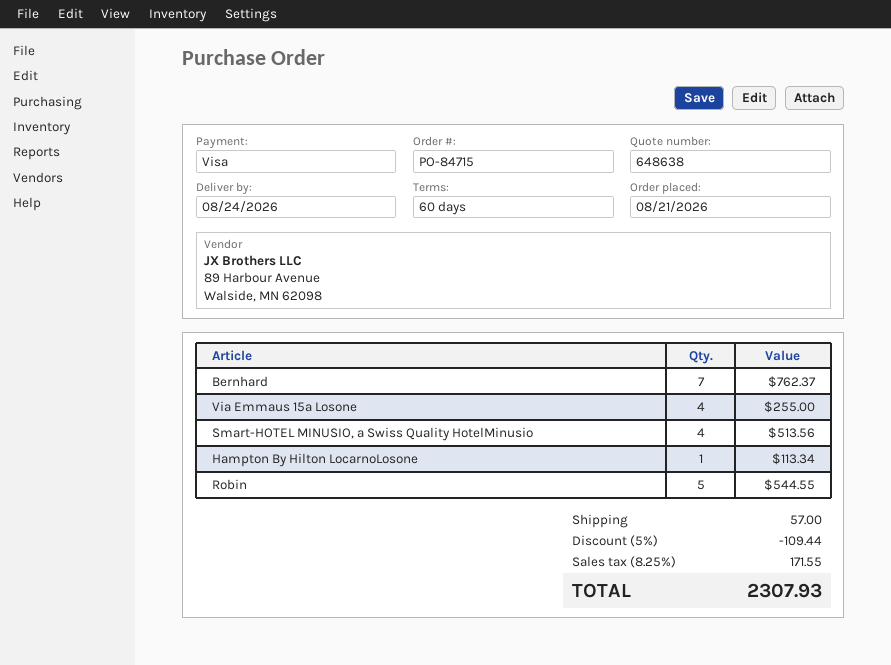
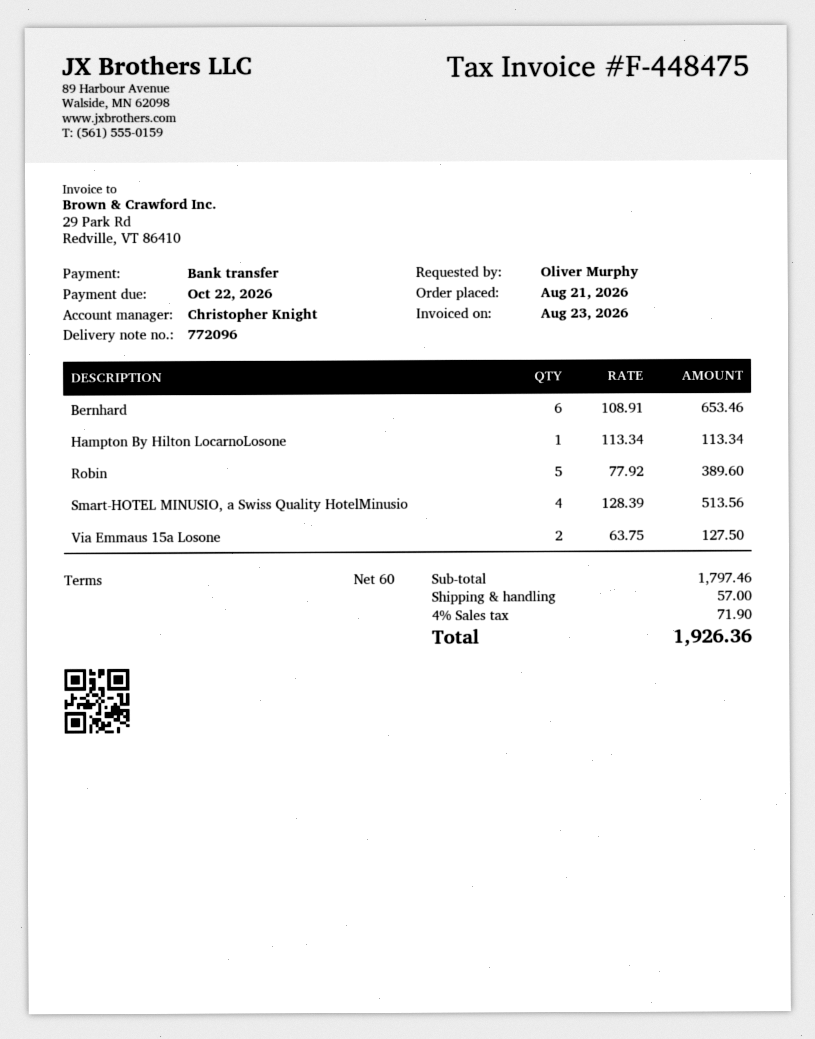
payment method: Visa -> bank transfer
Bernhard: 7 for 762.37 -> 6 for 653.46
Via Emmaus 15a Losone: 4 for 255.00 -> 2 for 127.50
Robin: 5 for 544.55 -> 5 for 389.60
discount: 5% = 109.44 -> none
tax: 8.25% = 171.55 -> 4% = 71.90
total: 2307.93 -> 1926.36

